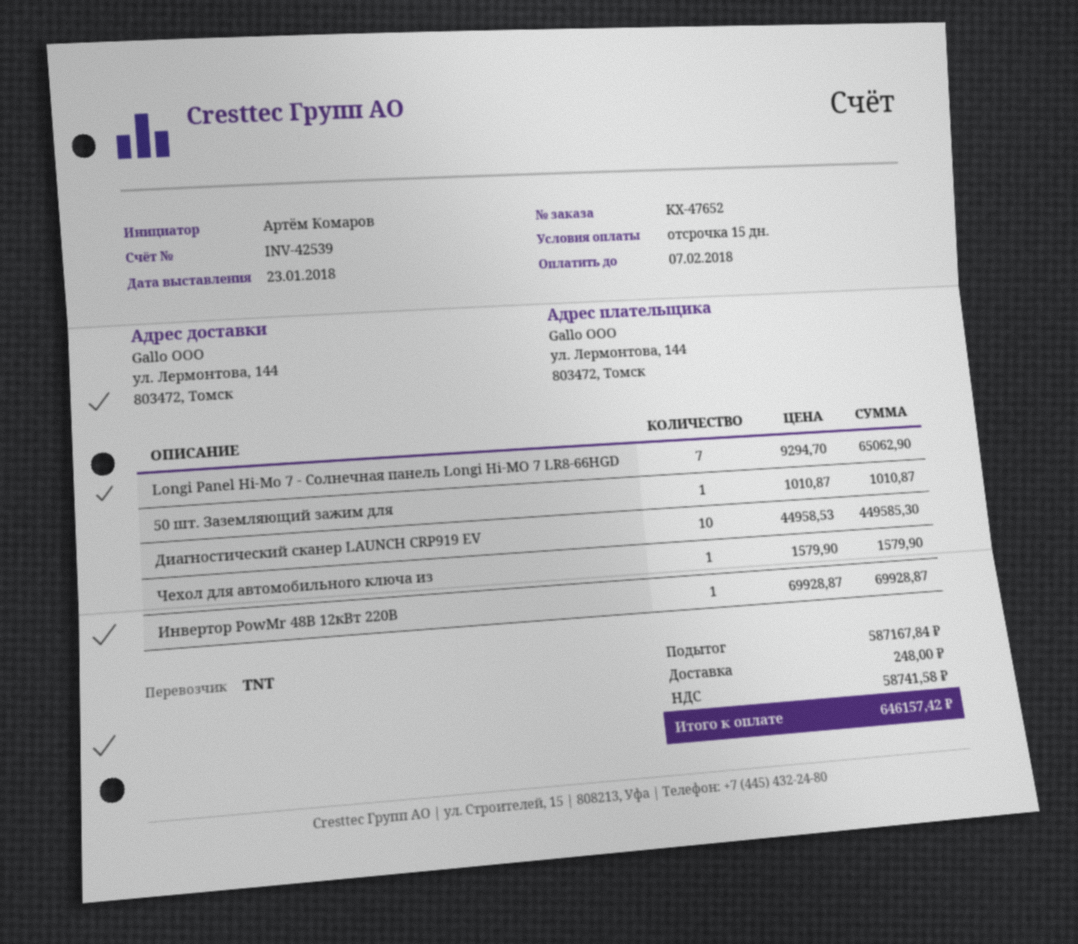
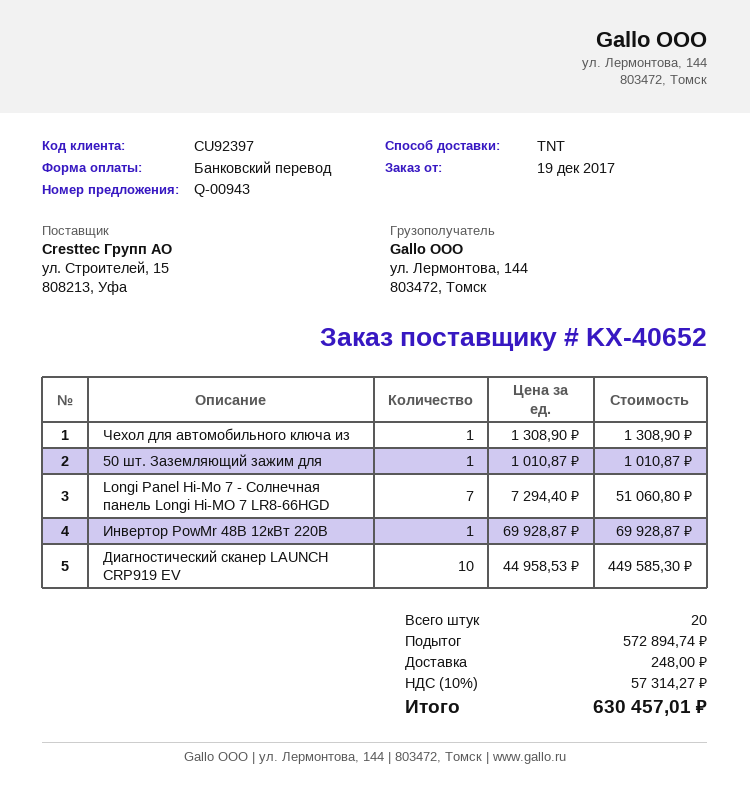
order number: KX-47652 -> KX-40652
Longi Panel Hi-Mo 7 - Солнечная панель Longi Hi-MO 7 LR8-66HGD: 7 x 9294.70 = 65062.90 -> 7 x 7294.40 = 51060.80
Чехол для автомобильного ключа из: 1 x 1579.90 = 1579.90 -> 1 x 1308.90 = 1308.90
subtotal: 587167.84 -> 572894.74
tax: 58741.58 -> 57314.27
total: 646157.42 -> 630457.01

